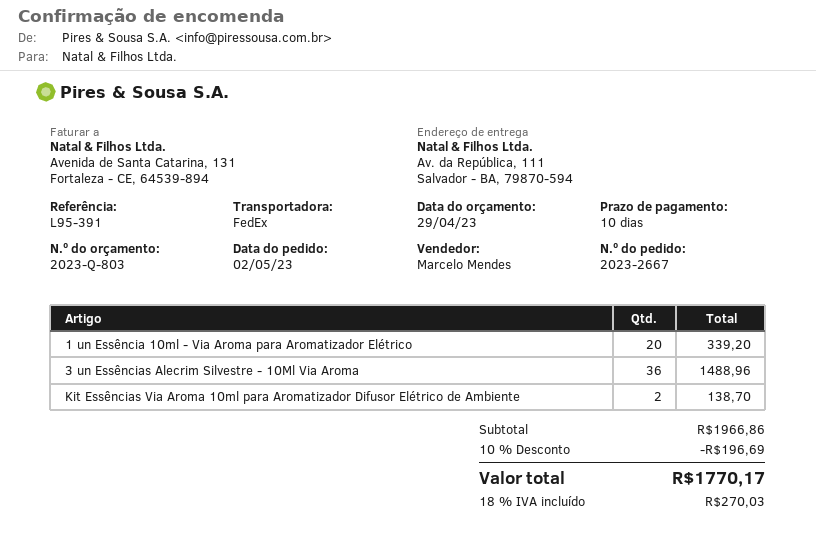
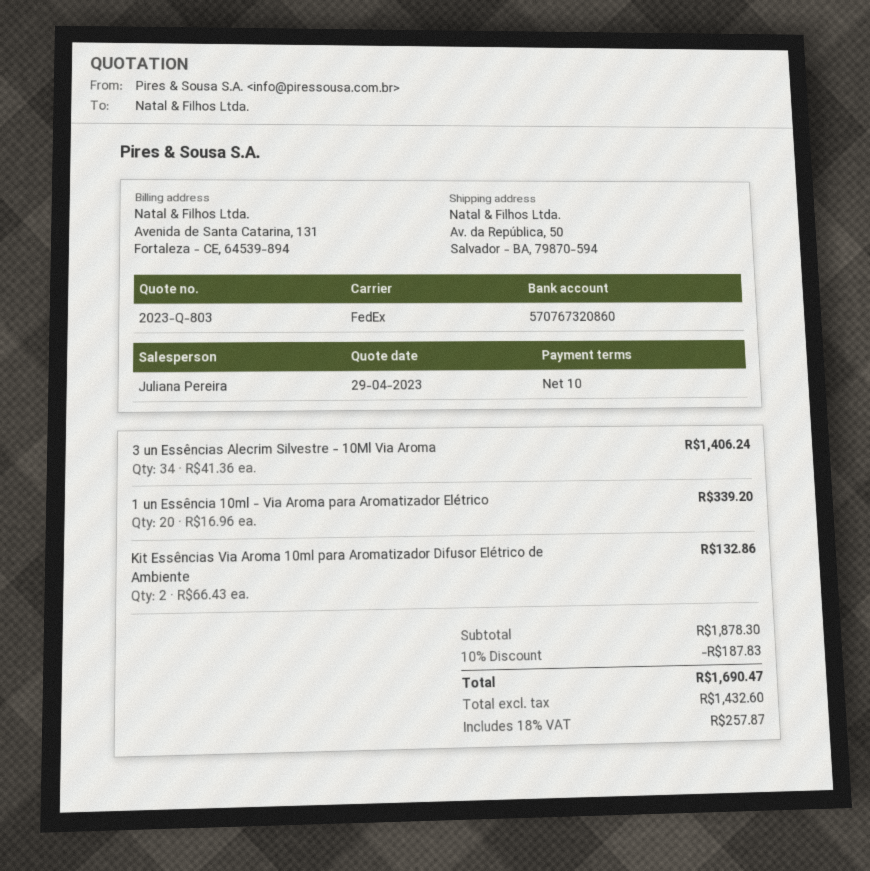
sales rep: Marcelo Mendes -> Juliana Pereira
ship to: Av. da República, 111, Salvador - BA, 79870-594 -> Av. da República, 50, Salvador - BA, 79870-594
3 un Essências Alecrim Silvestre - 10Ml Via Aroma: 36 for 1488.96 -> 34 for 1406.24
Kit Essências Via Aroma 10ml para Aromatizador Difusor Elétrico de Ambiente: 2 for 138.70 -> 2 for 132.86
subtotal: 1966.86 -> 1878.30
discount: 10% = 196.69 -> 10% = 187.83
tax: 18% = 270.03 -> 18% = 257.87
total: 1770.17 -> 1690.47

